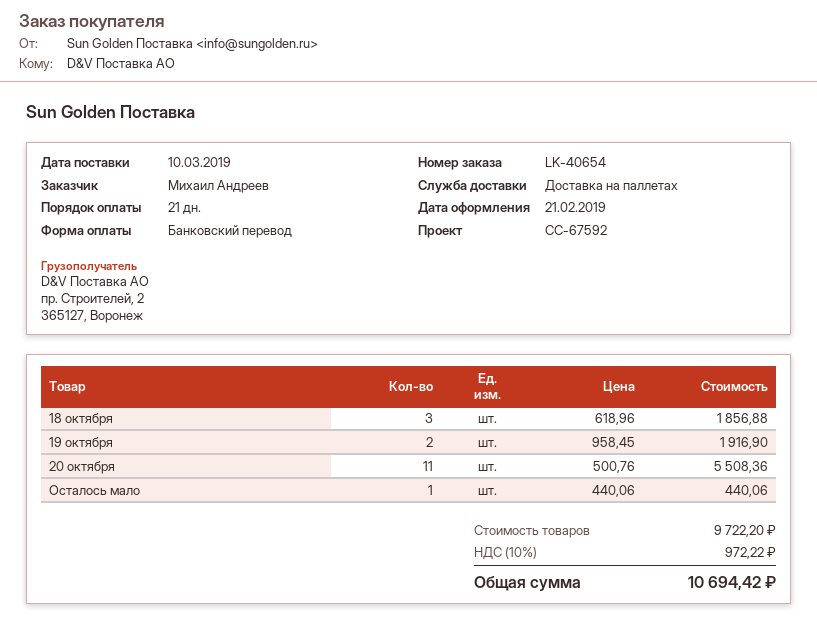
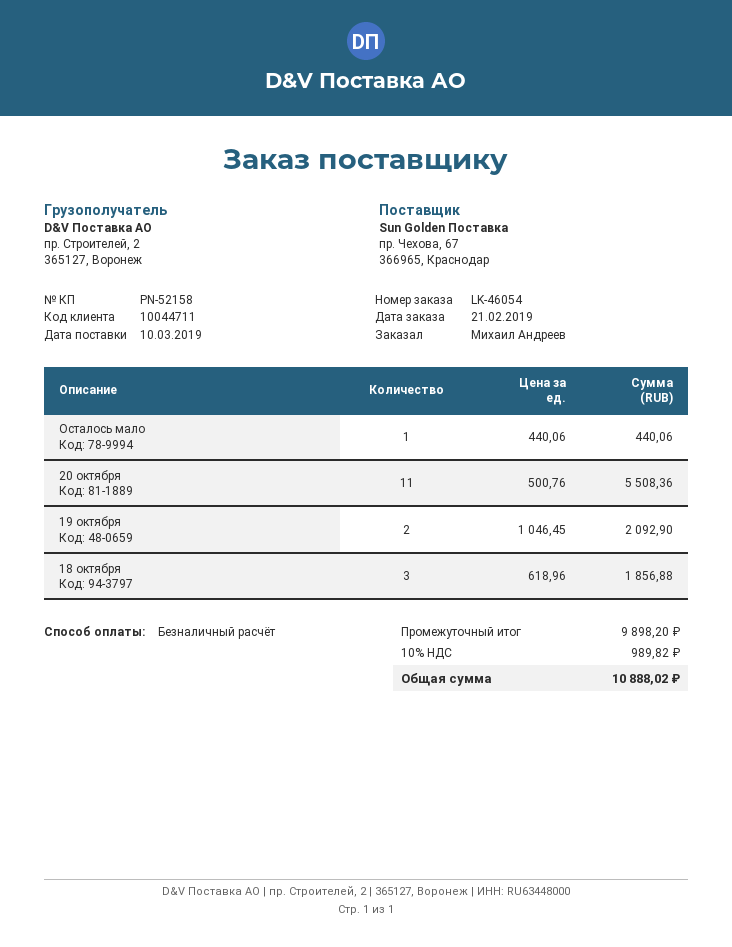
order number: LK-40654 -> LK-46054
19 октября: 2 x 958.45 = 1916.90 -> 2 x 1046.45 = 2092.90
subtotal: 9722.20 -> 9898.20
tax: 10% = 972.22 -> 10% = 989.82
total: 10694.42 -> 10888.02

